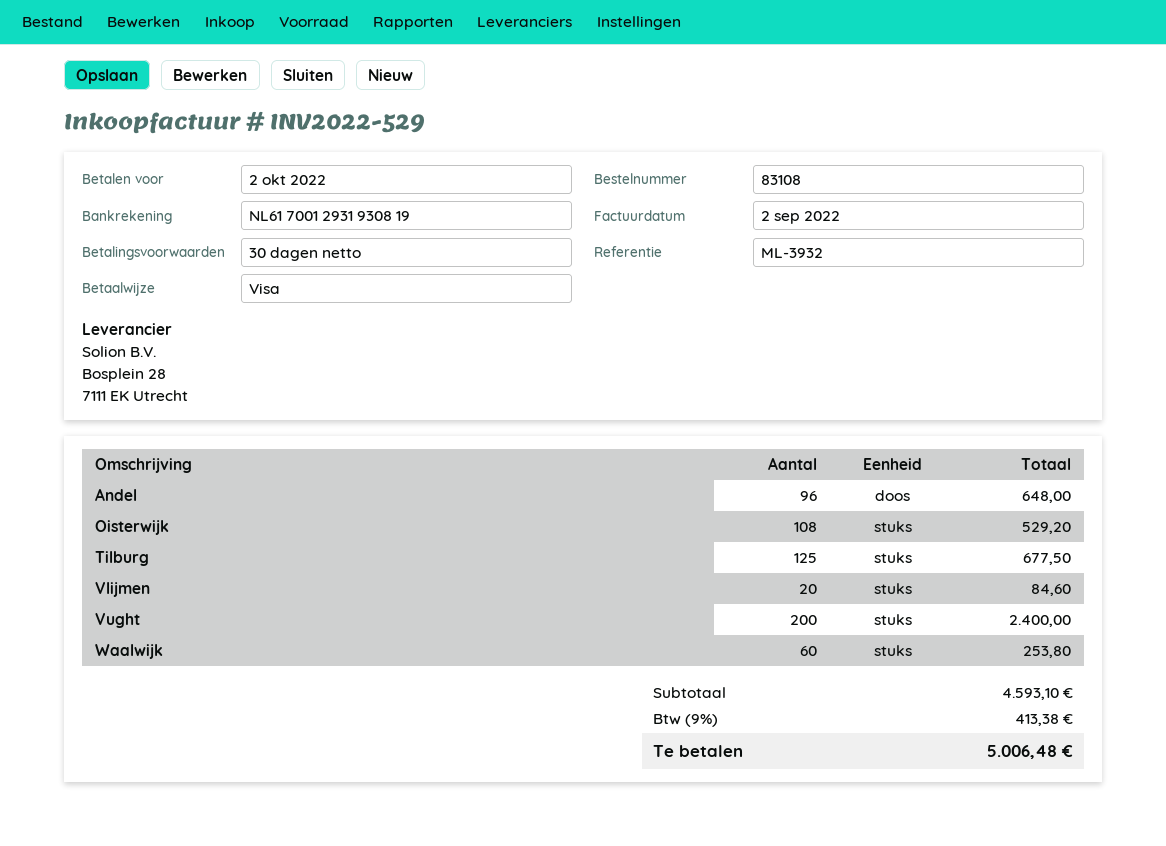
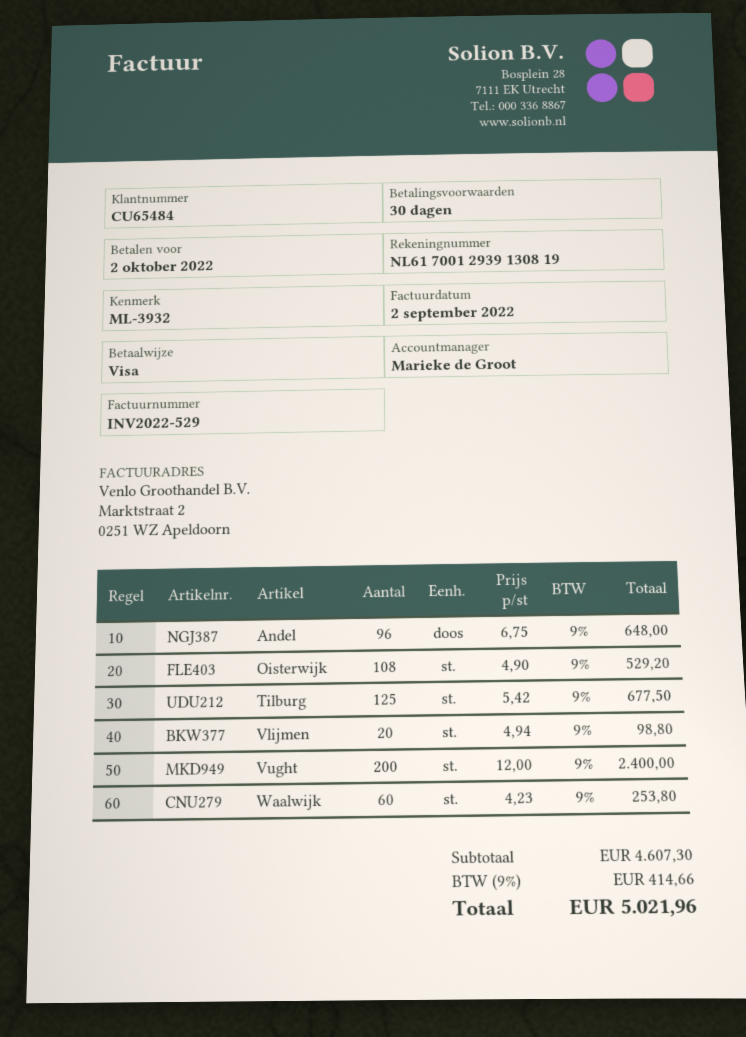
bank account: NL6170012931930819 -> NL6170012939130819
Vlijmen: 20 for 84.60 -> 20 for 98.80
subtotal: 4593.10 -> 4607.30
tax: 9% = 413.38 -> 9% = 414.66
total: 5006.48 -> 5021.96

